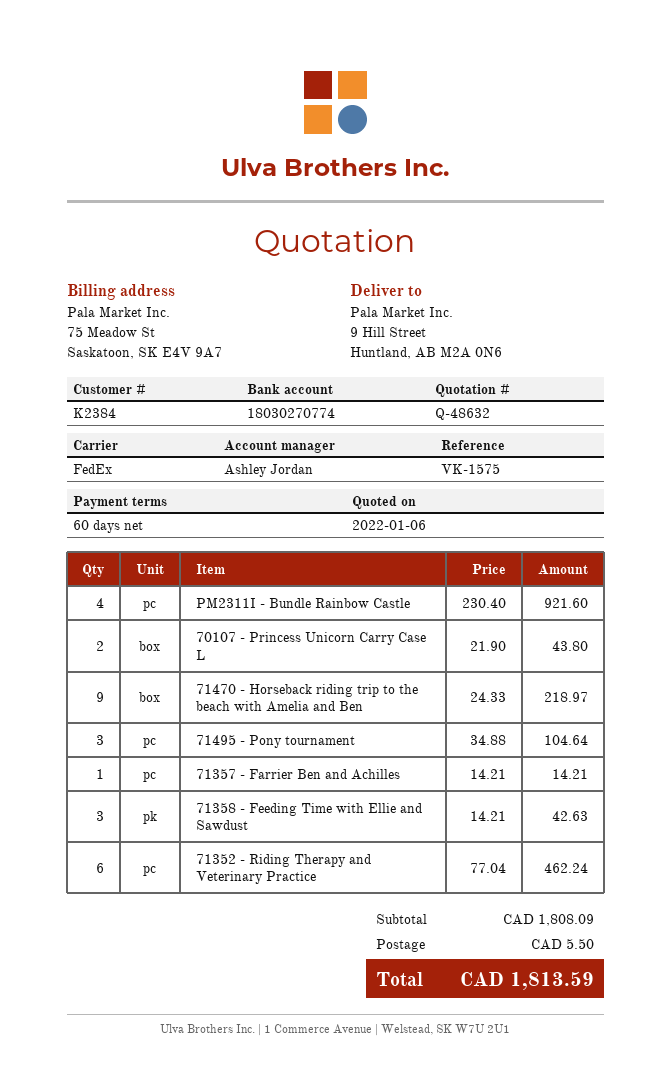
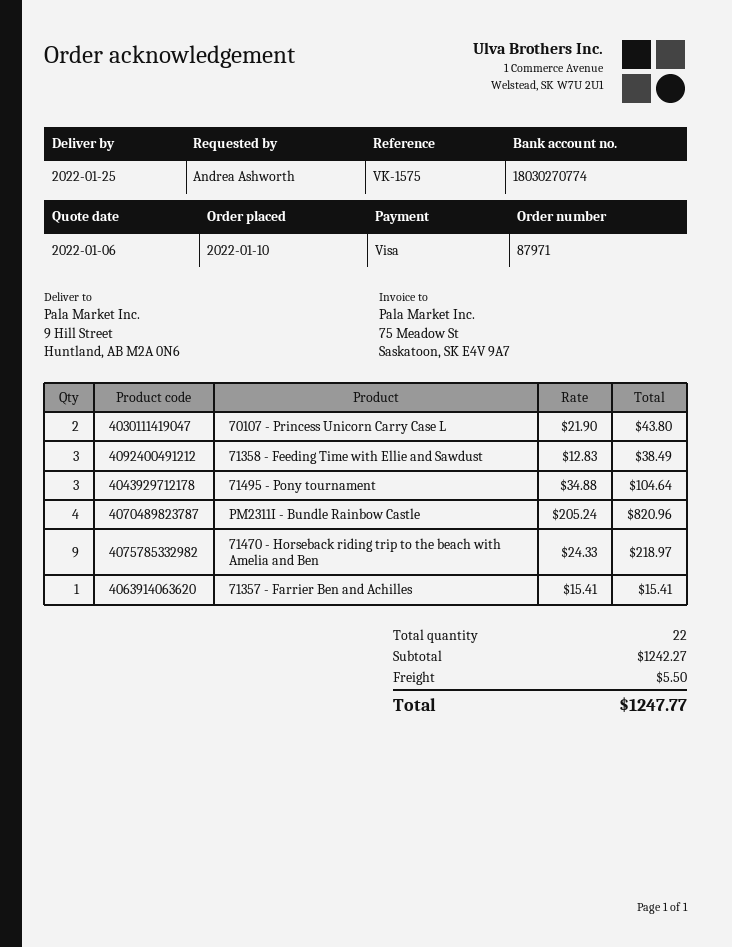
PM2311I - Bundle Rainbow Castle: 4 x 230.40 = 921.60 -> 4 x 205.24 = 820.96
71357 - Farrier Ben and Achilles: 1 x 14.21 = 14.21 -> 1 x 15.41 = 15.41
71358 - Feeding Time with Ellie and Sawdust: 3 x 14.21 = 42.63 -> 3 x 12.83 = 38.49
71352 - Riding Therapy and Veterinary Practice: 6 x 77.04 = 462.24 -> none
subtotal: 1808.09 -> 1242.27
total: 1813.59 -> 1247.77

